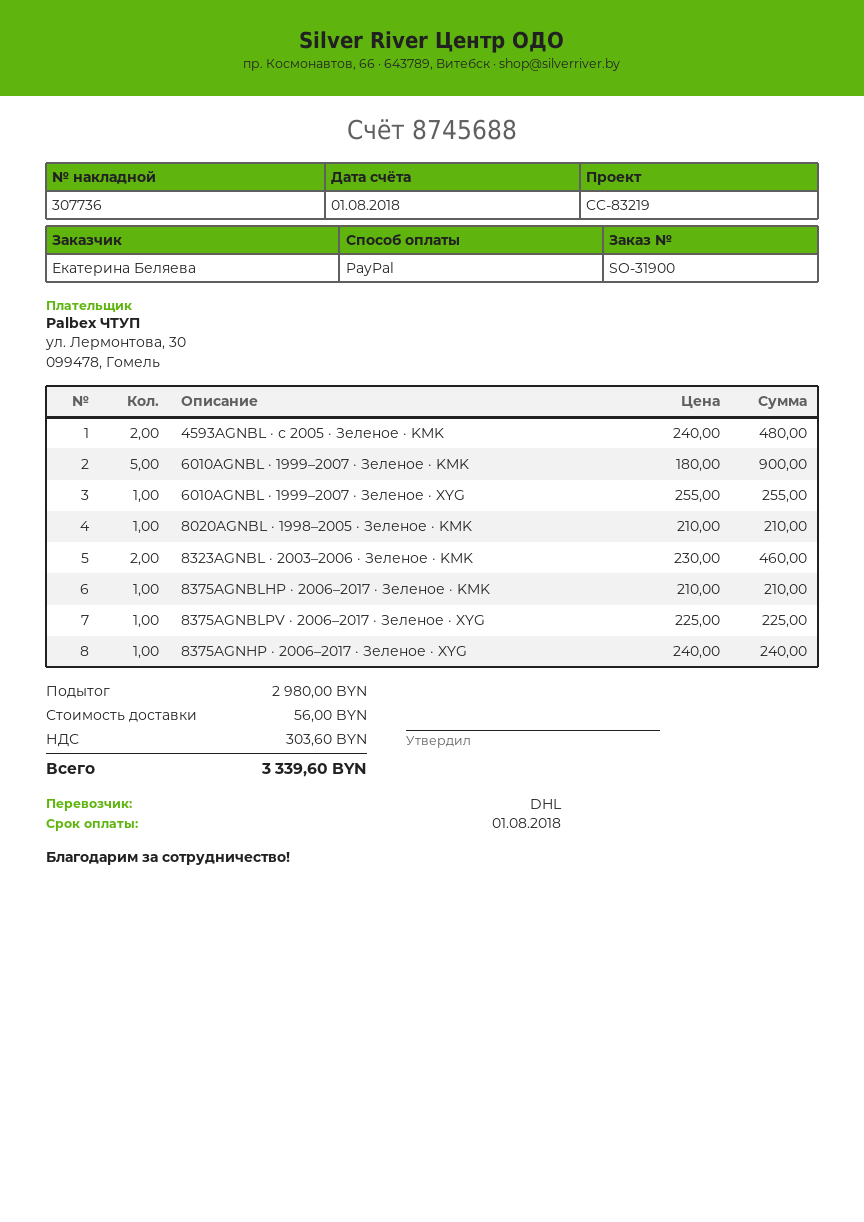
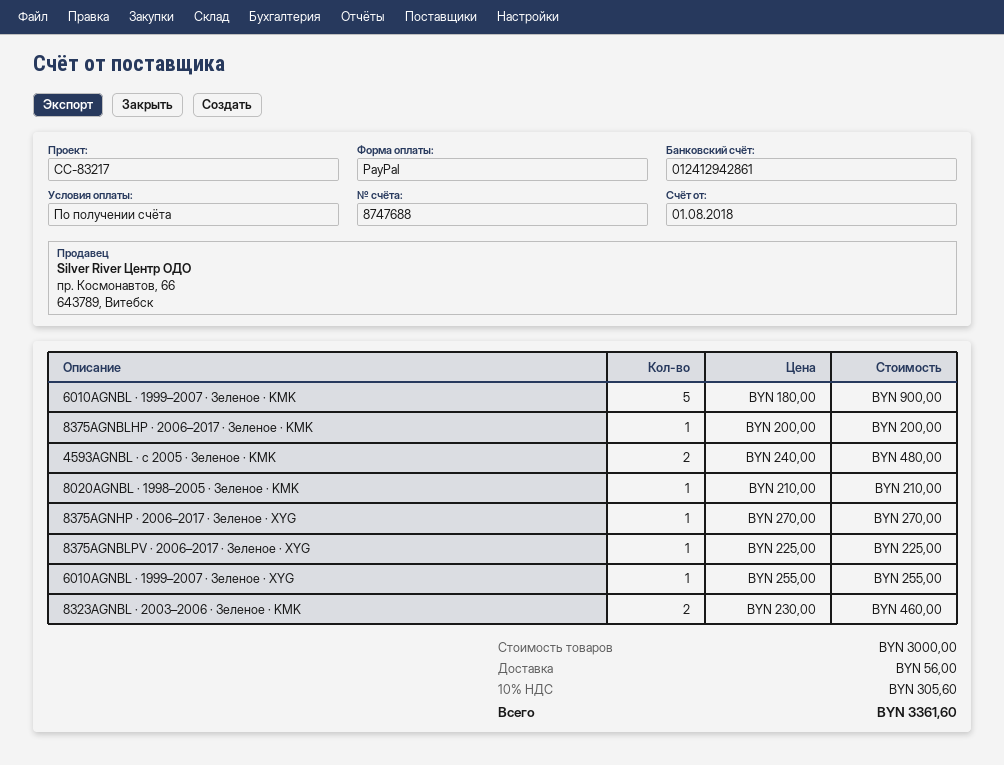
invoice number: 8745688 -> 8747688
reference: CC-83219 -> CC-83217
8375AGNBLHP · 2006–2017 · Зеленое · KMK: 1 x 210.00 = 210.00 -> 1 x 200.00 = 200.00
8375AGNHP · 2006–2017 · Зеленое · XYG: 1 x 240.00 = 240.00 -> 1 x 270.00 = 270.00
subtotal: 2980.00 -> 3000.00
tax: 303.60 -> 305.60
total: 3339.60 -> 3361.60

